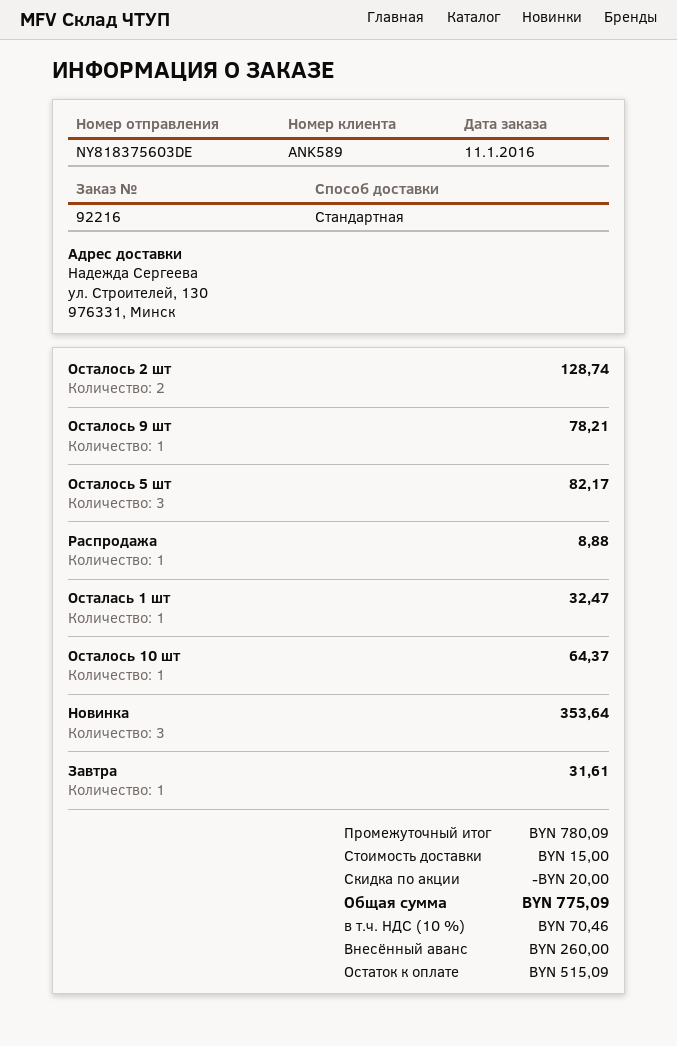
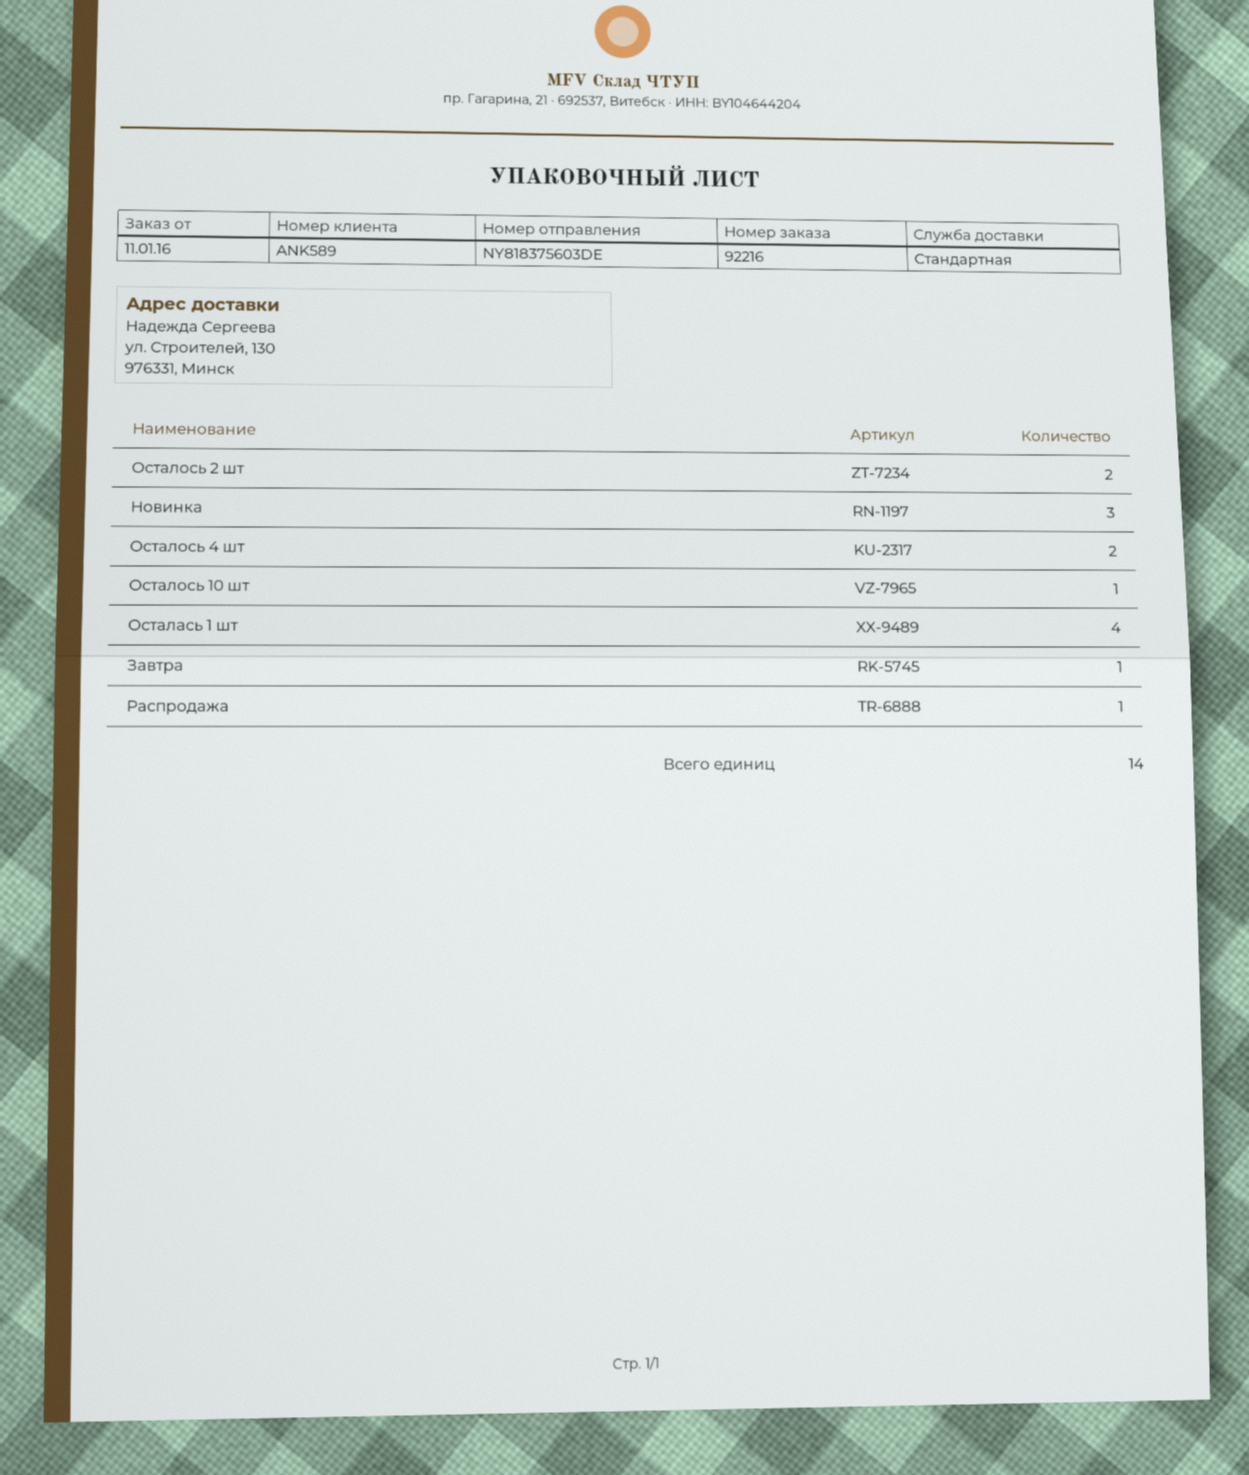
Осталось 9 шт: 1 -> none
Осталось 5 шт: 3 -> none
Осталась 1 шт: 1 -> 4
Осталось 4 шт: none -> 2

